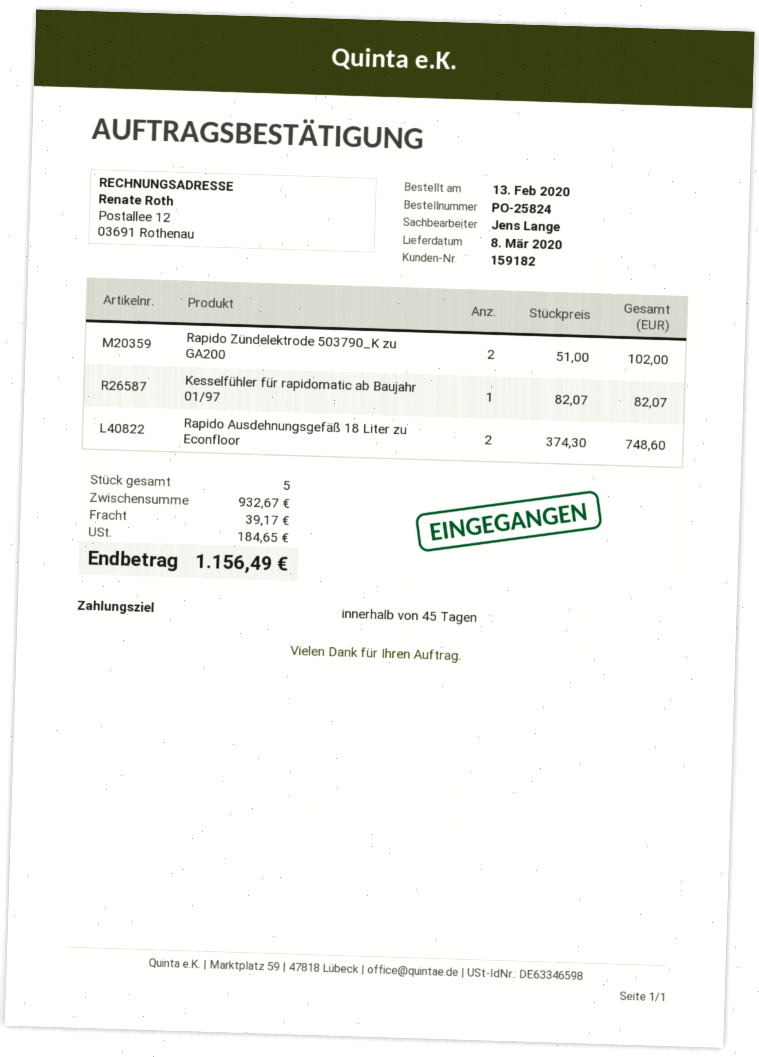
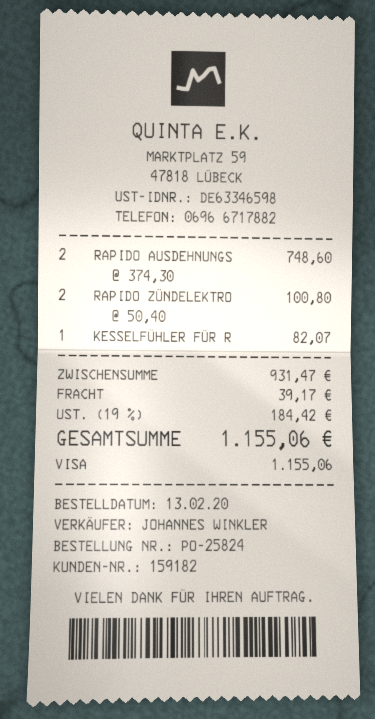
sales rep: Jens Lange -> JOHANNES WINKLER
Rapido Zündelektrode 503790_K zu GA200: 2 x 51.00 = 102.00 -> 2 x 50.40 = 100.80
subtotal: 932.67 -> 931.47
tax: 184.65 -> 184.42
total: 1156.49 -> 1155.06

